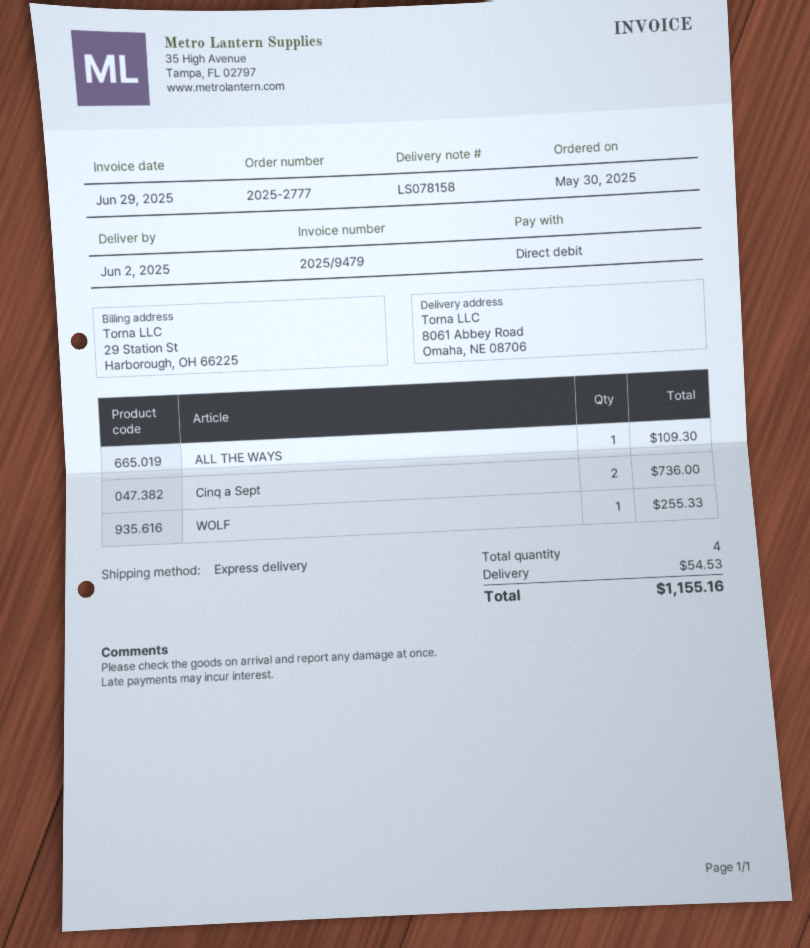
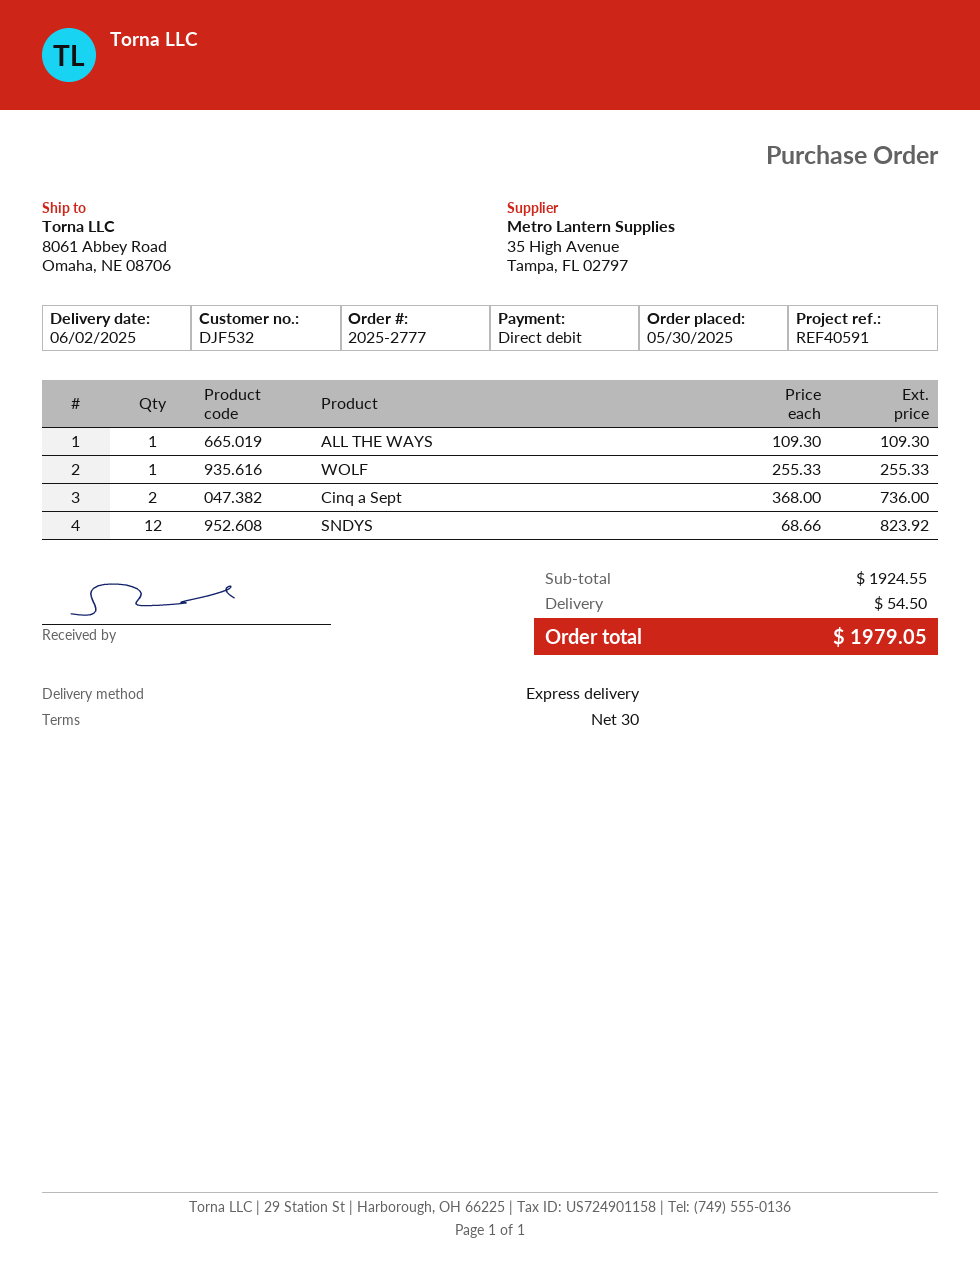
SNDYS: none -> 12 for 823.92
shipping: 54.53 -> 54.50
total: 1155.16 -> 1979.05

